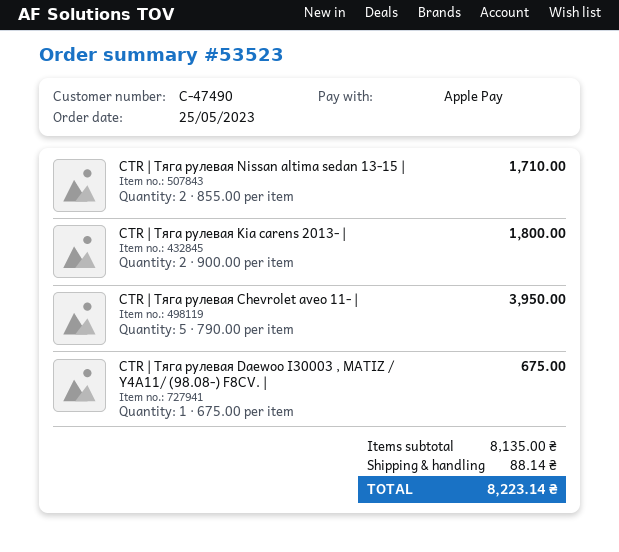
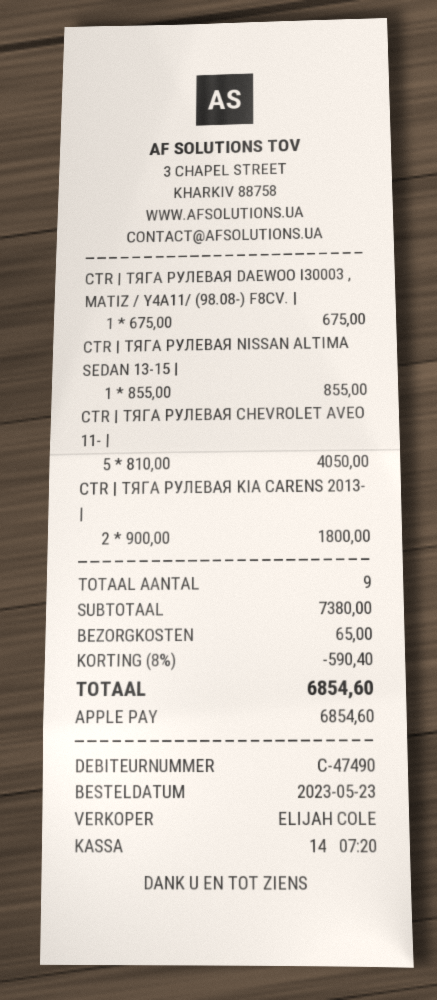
order date: 2023-05-25 -> 2023-05-23
CTR | Тяга рулевая Nissan altima sedan 13-15 |: 2 x 855.00 = 1710.00 -> 1 x 855.00 = 855.00
CTR | Тяга рулевая Chevrolet aveo 11- |: 5 x 790.00 = 3950.00 -> 5 x 810.00 = 4050.00
subtotal: 8135.00 -> 7380.00
discount: none -> 8% = 590.40
shipping: 88.14 -> 65.00
total: 8223.14 -> 6854.60

